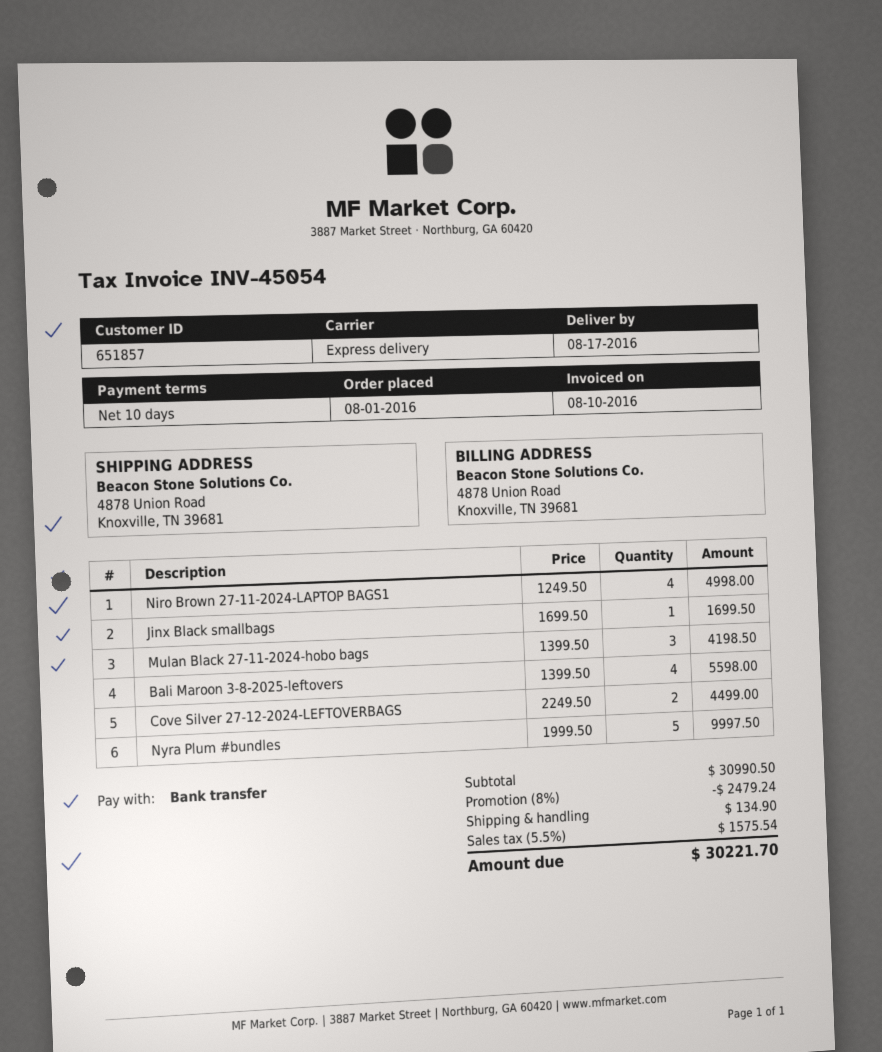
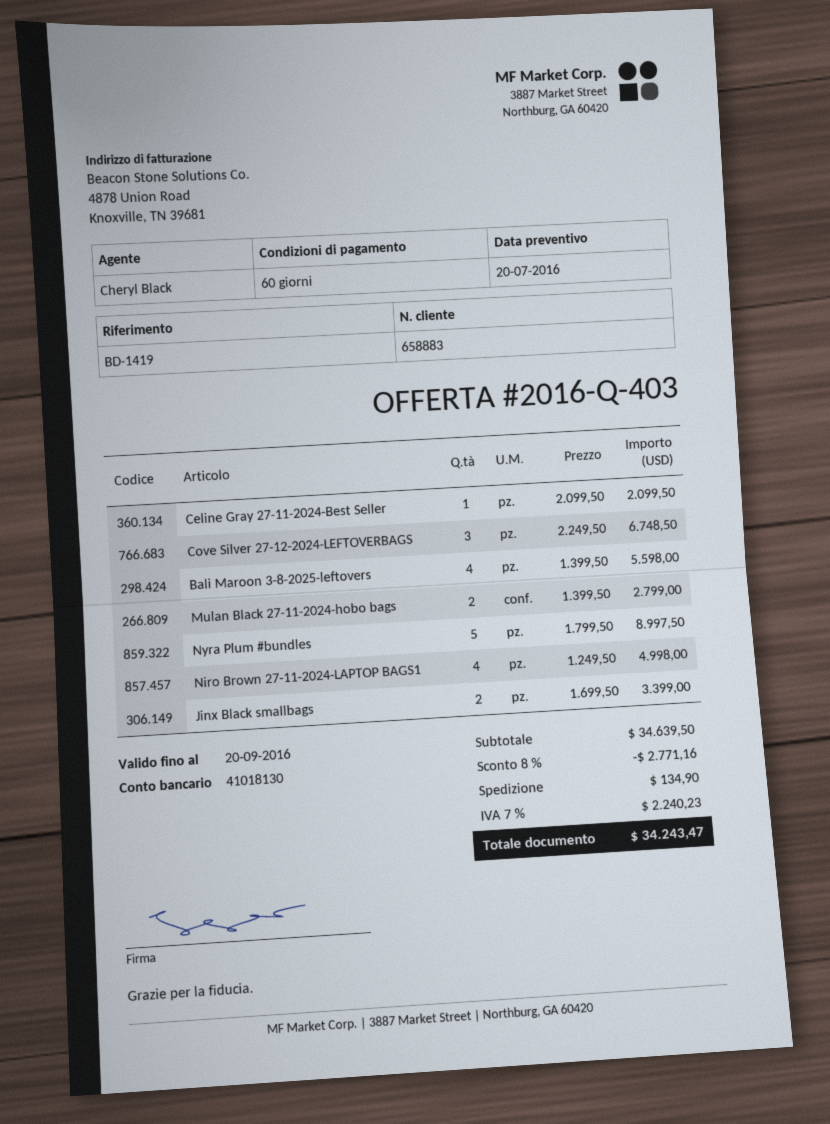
payment terms: 10 days -> 60 days
customer number: 651857 -> 658883
Jinx Black smallbags: 1 x 1699.50 = 1699.50 -> 2 x 1699.50 = 3399.00
Mulan Black 27-11-2024-hobo bags: 3 x 1399.50 = 4198.50 -> 2 x 1399.50 = 2799.00
Cove Silver 27-12-2024-LEFTOVERBAGS: 2 x 2249.50 = 4499.00 -> 3 x 2249.50 = 6748.50
Nyra Plum #bundles: 5 x 1999.50 = 9997.50 -> 5 x 1799.50 = 8997.50
Celine Gray 27-11-2024-Best Seller: none -> 1 x 2099.50 = 2099.50
subtotal: 30990.50 -> 34639.50
discount: 8% = 2479.24 -> 8% = 2771.16
tax: 5.5% = 1575.54 -> 7% = 2240.23
total: 30221.70 -> 34243.47

